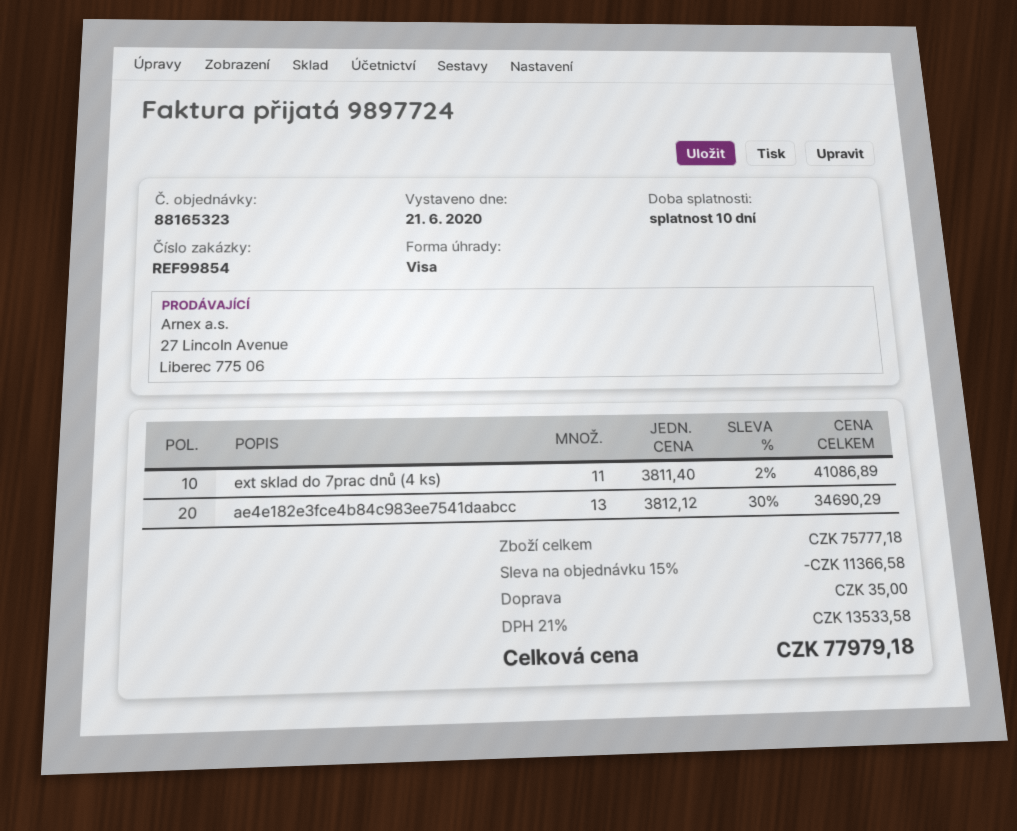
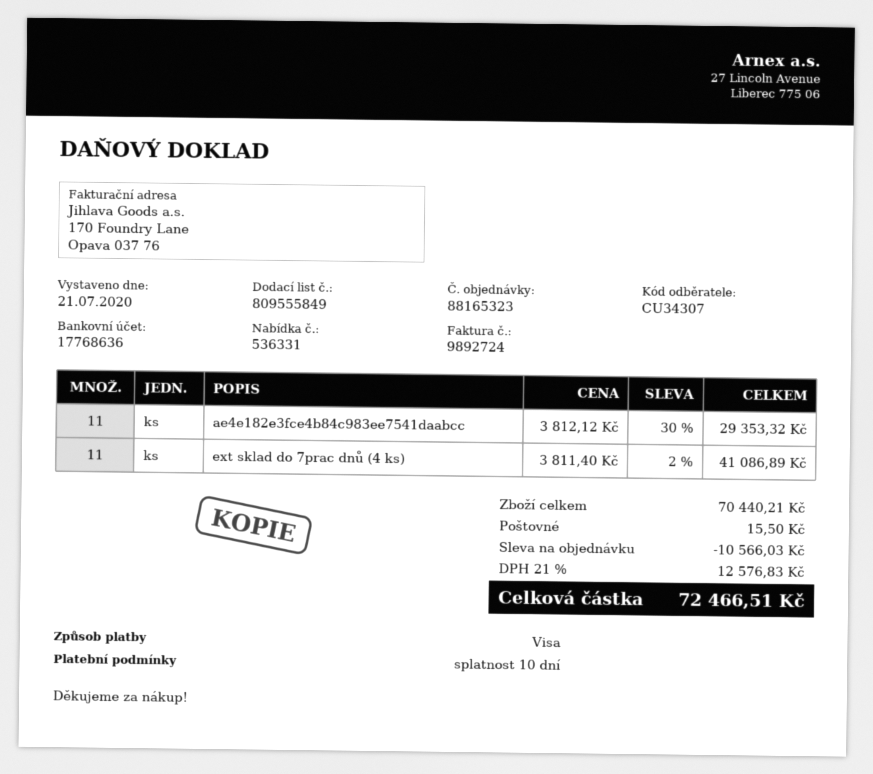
invoice number: 9897724 -> 9892724
invoice date: 2020-06-21 -> 2020-07-21
ae4e182e3fce4b84c983ee7541daabcc: 13 x 3812.12 - 30% = 34690.29 -> 11 x 3812.12 - 30% = 29353.32
subtotal: 75777.18 -> 70440.21
discount: 11366.58 -> 10566.03
shipping: 35.00 -> 15.50
tax: 21% = 13533.58 -> 21% = 12576.83
total: 77979.18 -> 72466.51

